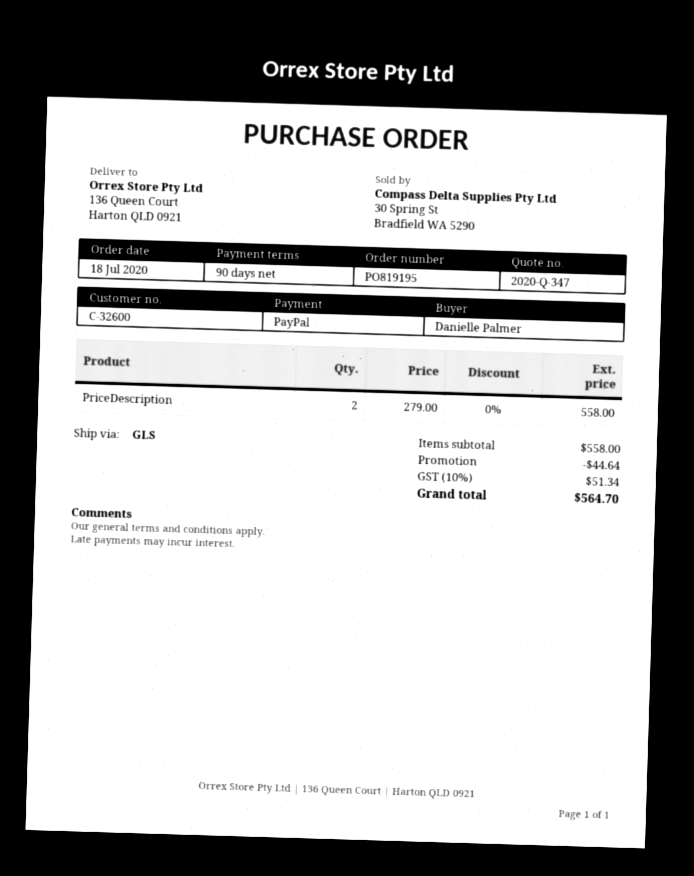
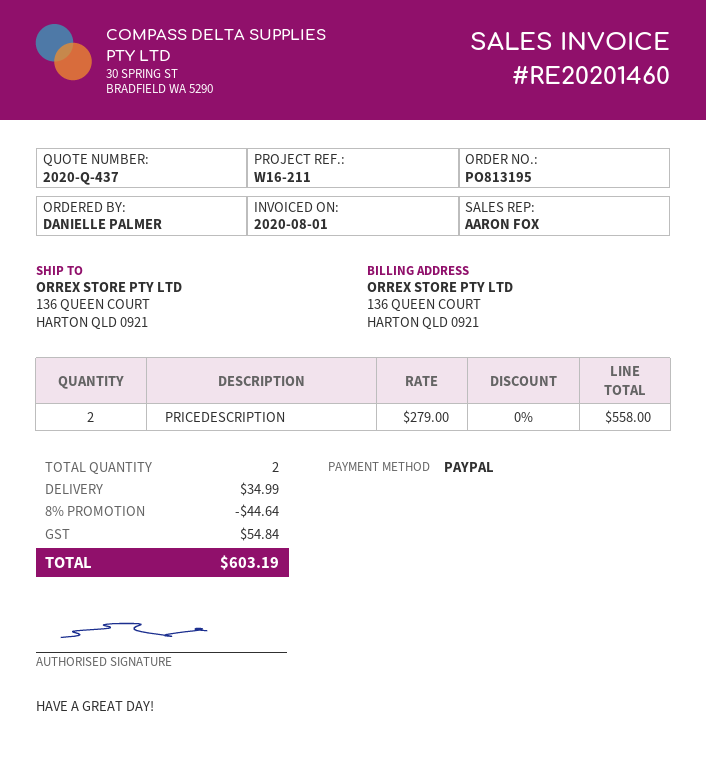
quote number: 2020-Q-347 -> 2020-Q-437
order number: PO819195 -> PO813195
shipping: none -> 34.99
tax: 51.34 -> 54.84
total: 564.70 -> 603.19

